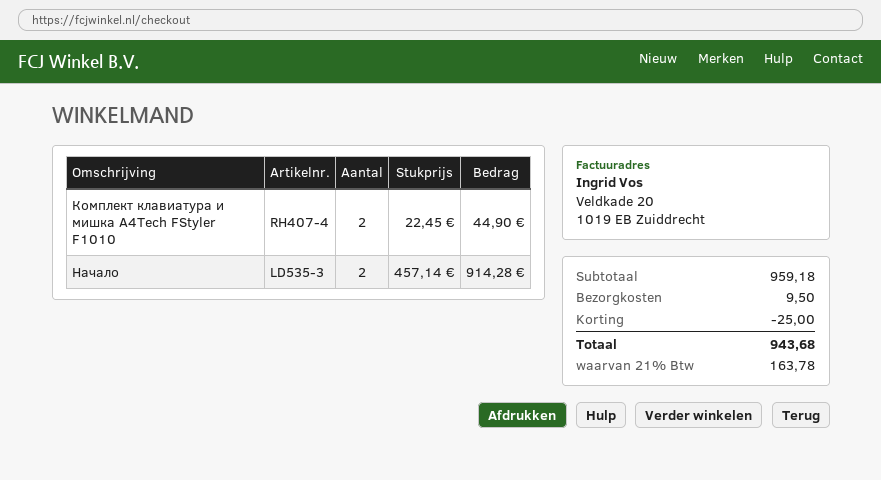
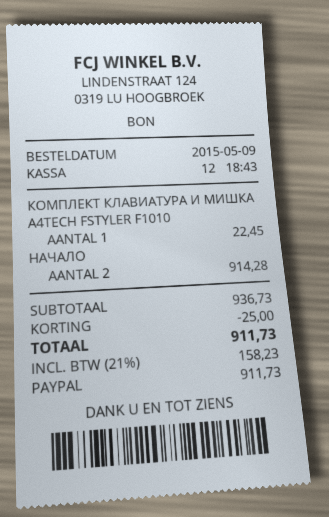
Комплект клавиатура и мишка A4Tech FStyler F1010: 2 for 44.90 -> 1 for 22.45
subtotal: 959.18 -> 936.73
shipping: 9.50 -> none
tax: 21% = 163.78 -> 21% = 158.23
total: 943.68 -> 911.73

